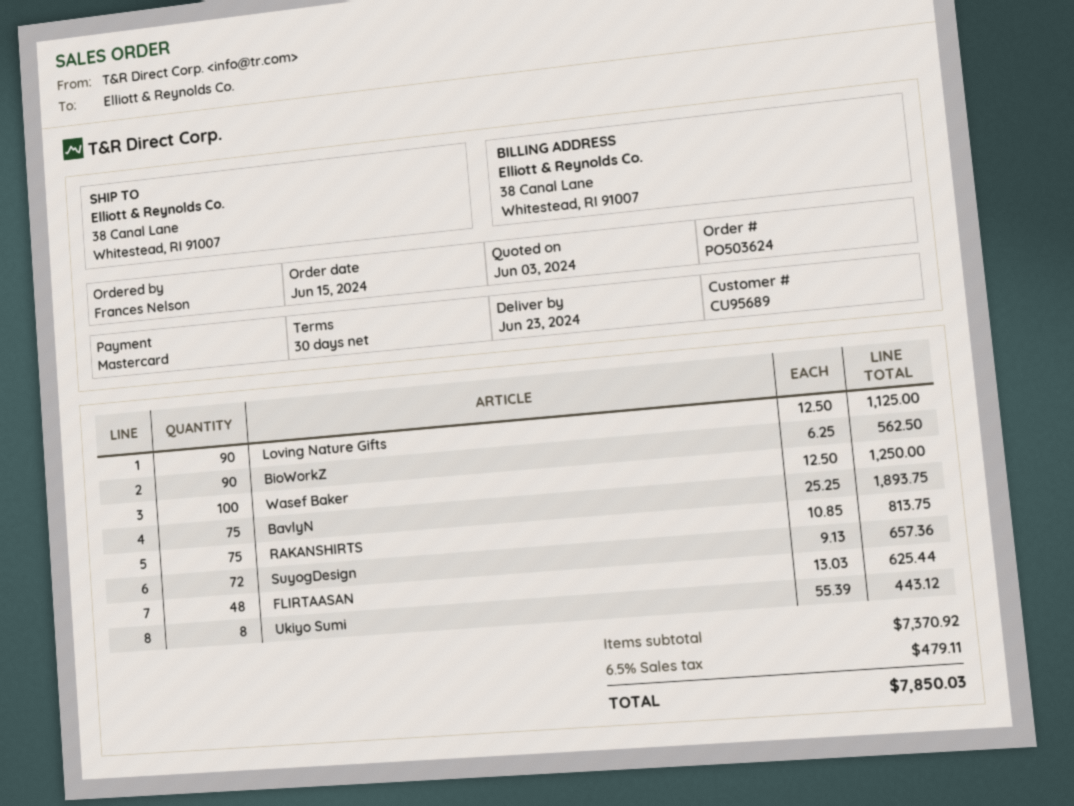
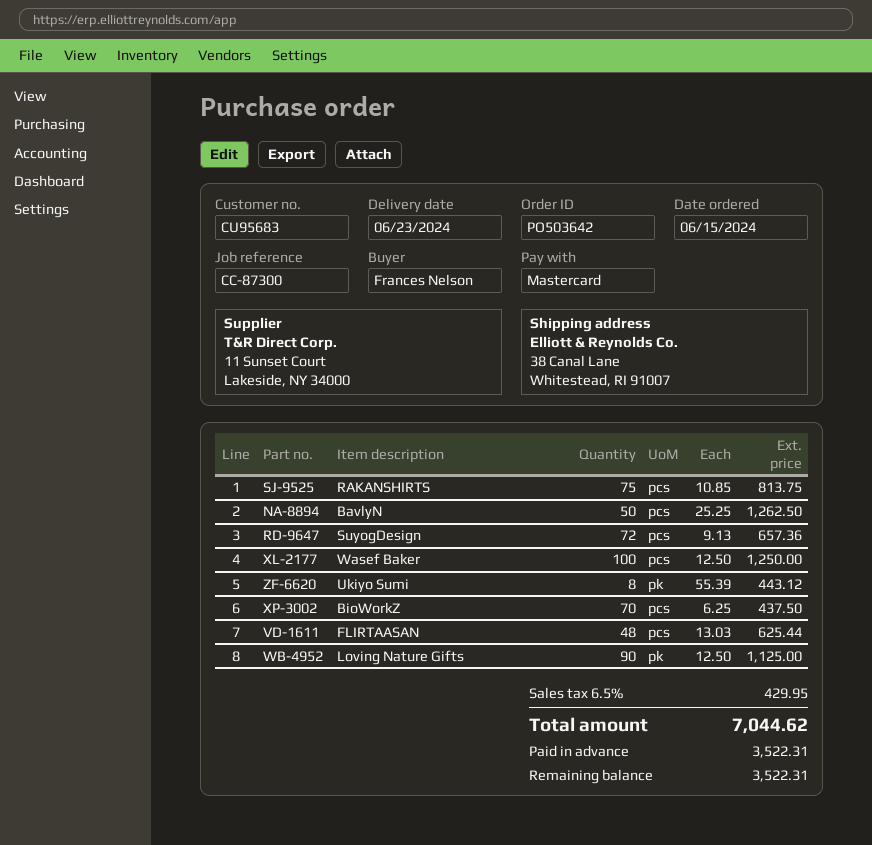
order number: PO503624 -> PO503642
customer number: CU95689 -> CU95683
BioWorkZ: 90 x 6.25 = 562.50 -> 70 x 6.25 = 437.50
BavlyN: 75 x 25.25 = 1893.75 -> 50 x 25.25 = 1262.50
tax: 6.5% = 479.11 -> 6.5% = 429.95
total: 7850.03 -> 7044.62

